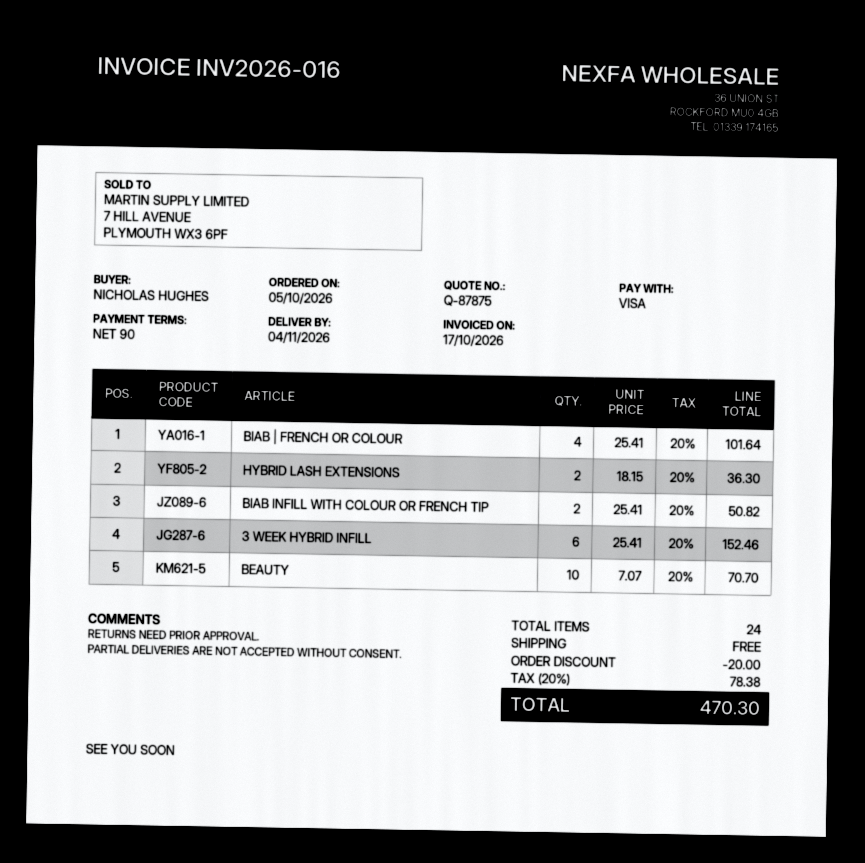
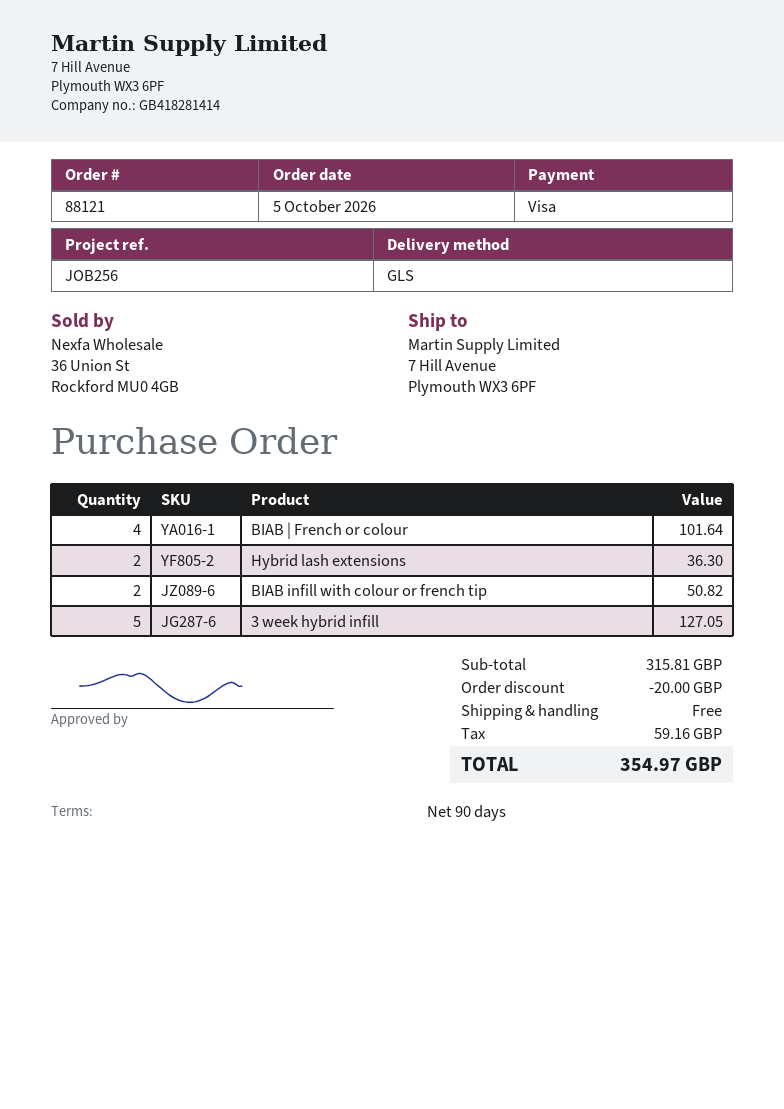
3 WEEK HYBRID INFILL: 6 for 152.46 -> 5 for 127.05
BEAUTY: 10 for 70.70 -> none
tax: 78.38 -> 59.16
total: 470.30 -> 354.97

